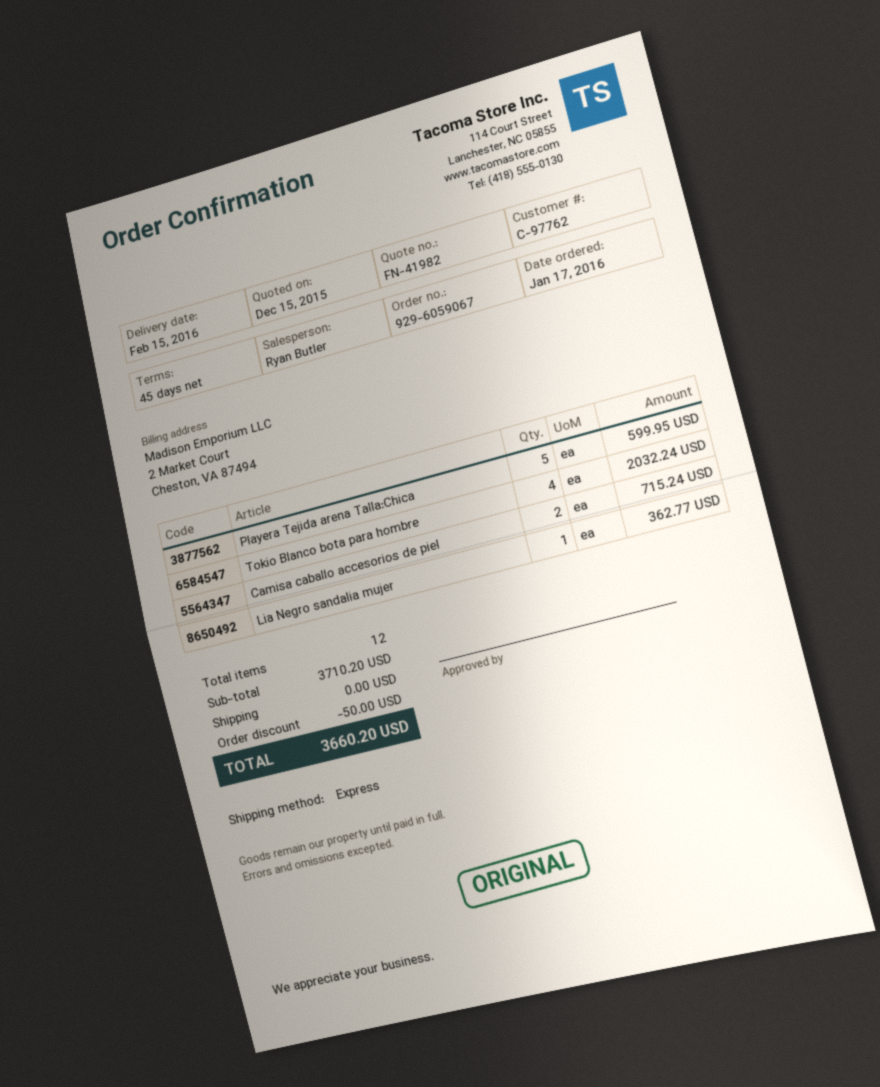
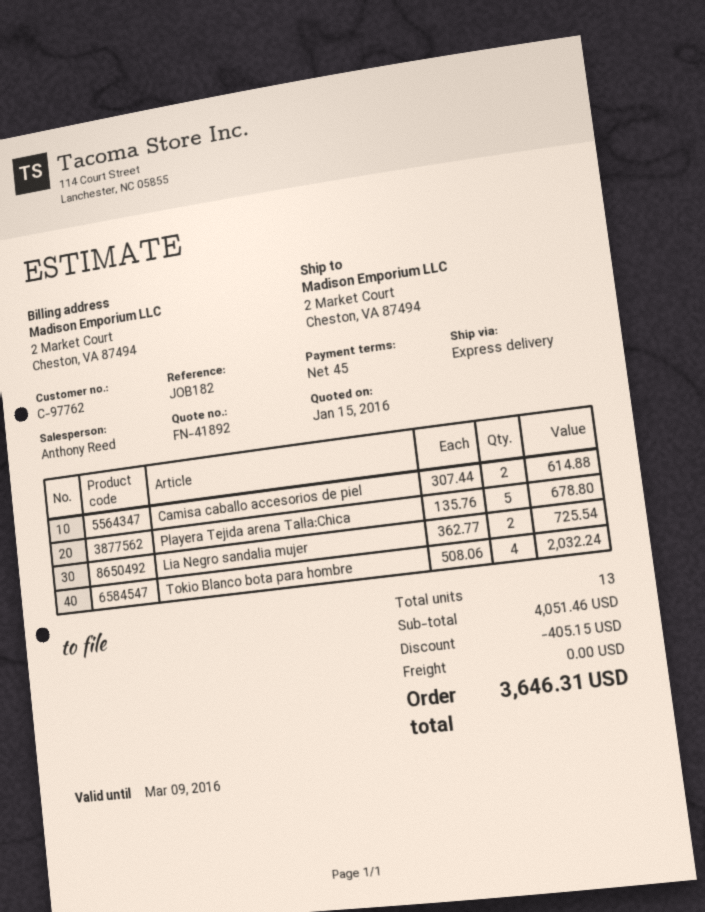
quote number: FN-41982 -> FN-41892
quote date: 2015-12-15 -> 2016-01-15
sales rep: Ryan Butler -> Anthony Reed
Playera Tejida arena Talla:Chica: 5 for 599.95 -> 5 for 678.80
Camisa caballo accesorios de piel: 2 for 715.24 -> 2 for 614.88
Lia Negro sandalia mujer: 1 for 362.77 -> 2 for 725.54
total quantity: 12 -> 13
subtotal: 3710.20 -> 4051.46
discount: 50.00 -> 405.15
total: 3660.20 -> 3646.31

